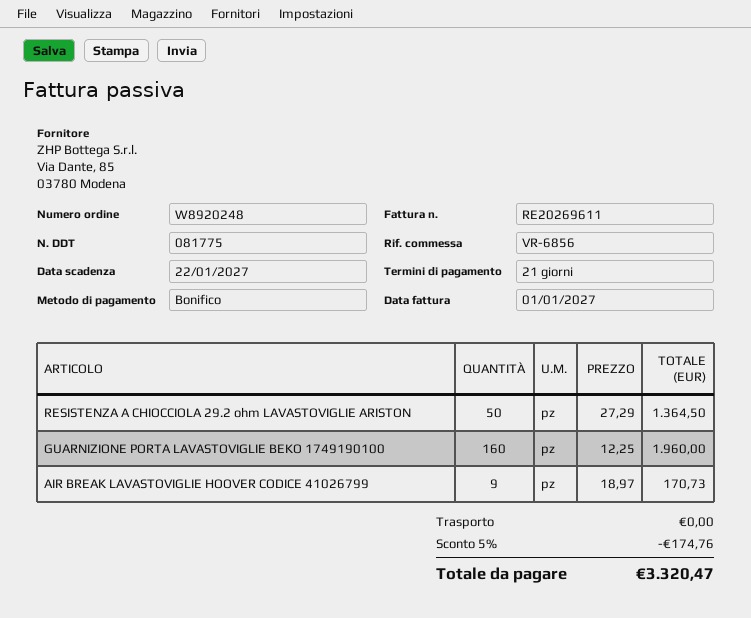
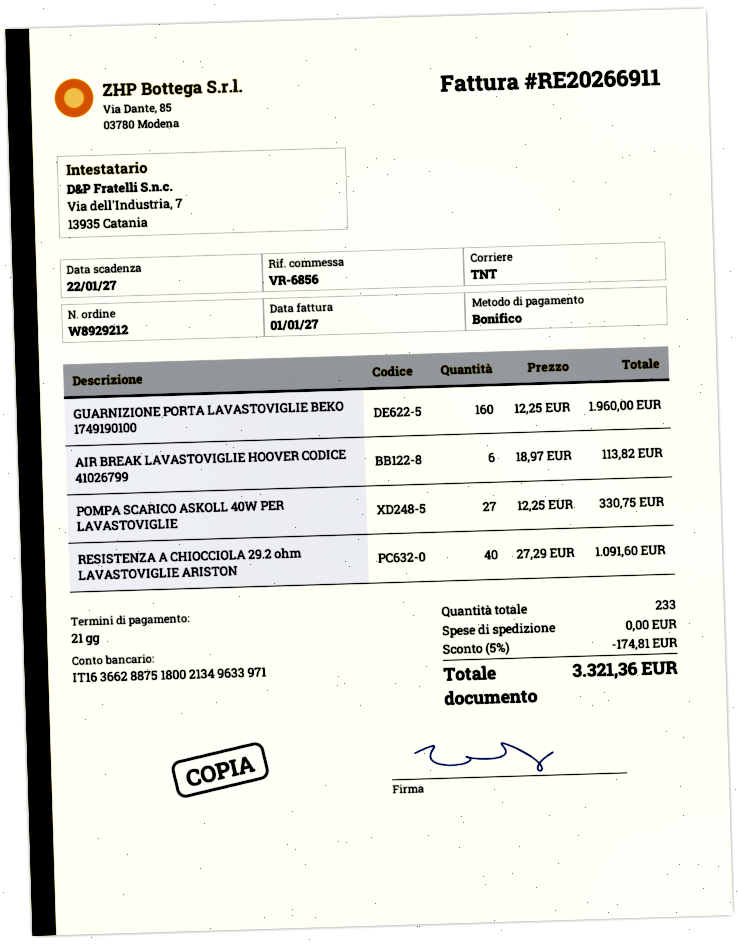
order number: W8920248 -> W8929212
invoice number: RE20269611 -> RE20266911
RESISTENZA A CHIOCCIOLA 29.2 ohm LAVASTOVIGLIE ARISTON: 50 x 27.29 = 1364.50 -> 40 x 27.29 = 1091.60
AIR BREAK LAVASTOVIGLIE HOOVER CODICE 41026799: 9 x 18.97 = 170.73 -> 6 x 18.97 = 113.82
POMPA SCARICO ASKOLL 40W PER LAVASTOVIGLIE: none -> 27 x 12.25 = 330.75
discount: 5% = 174.76 -> 5% = 174.81
total: 3320.47 -> 3321.36

